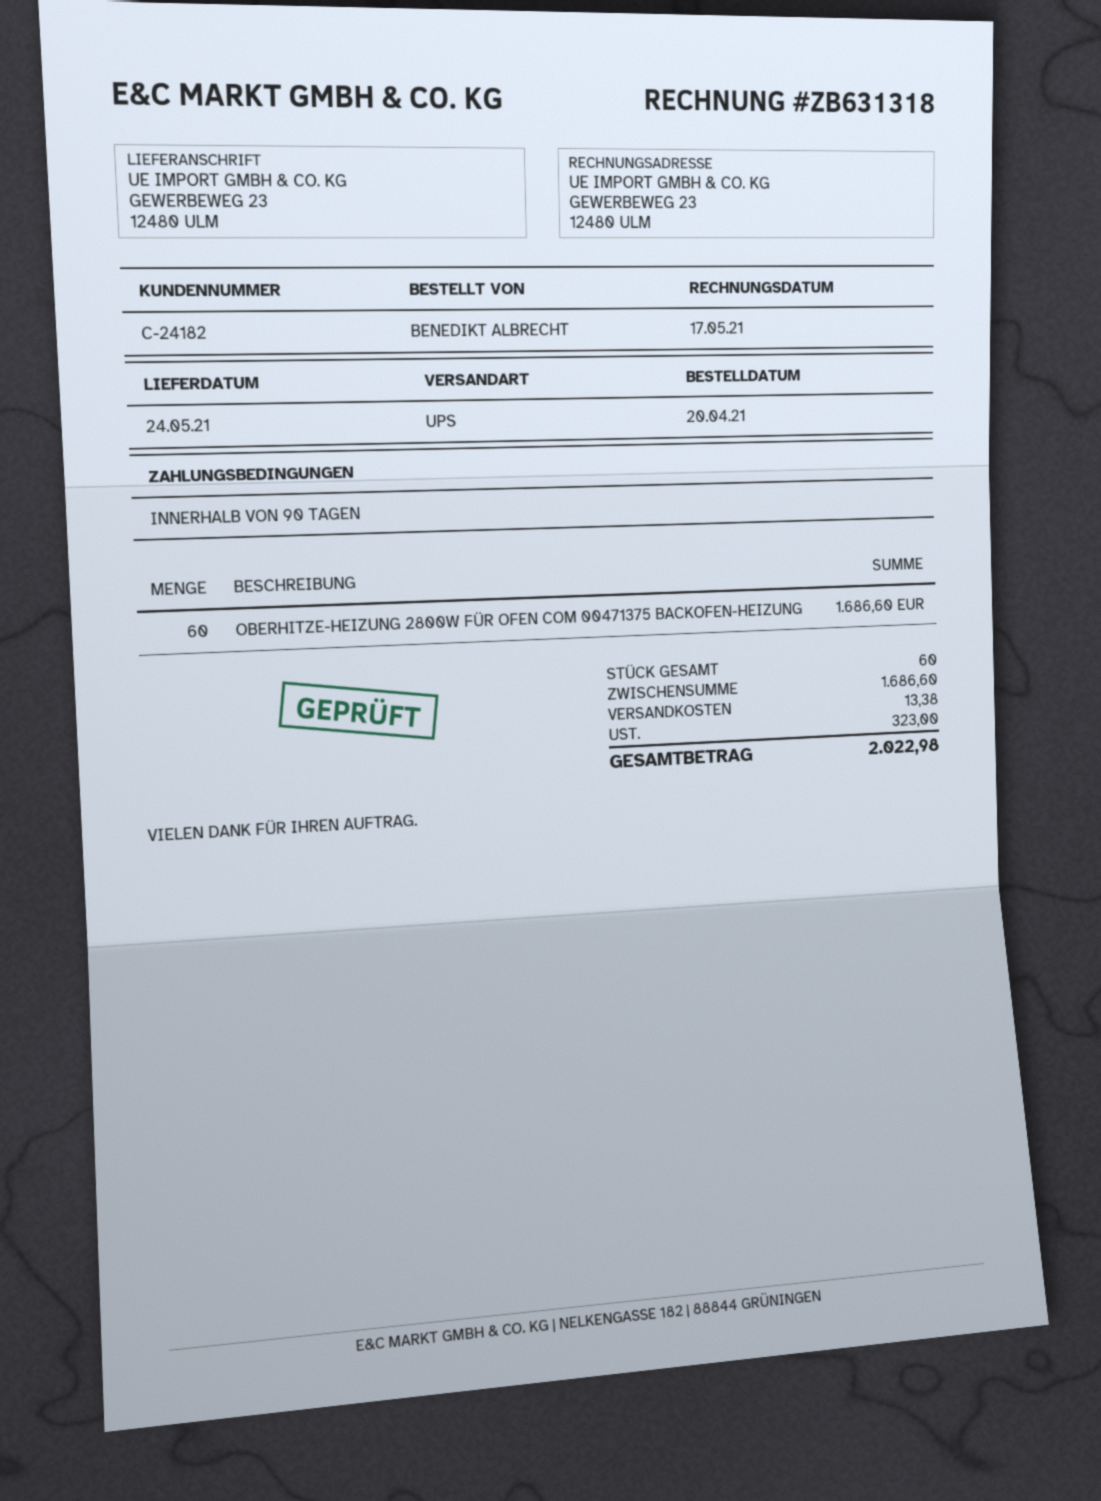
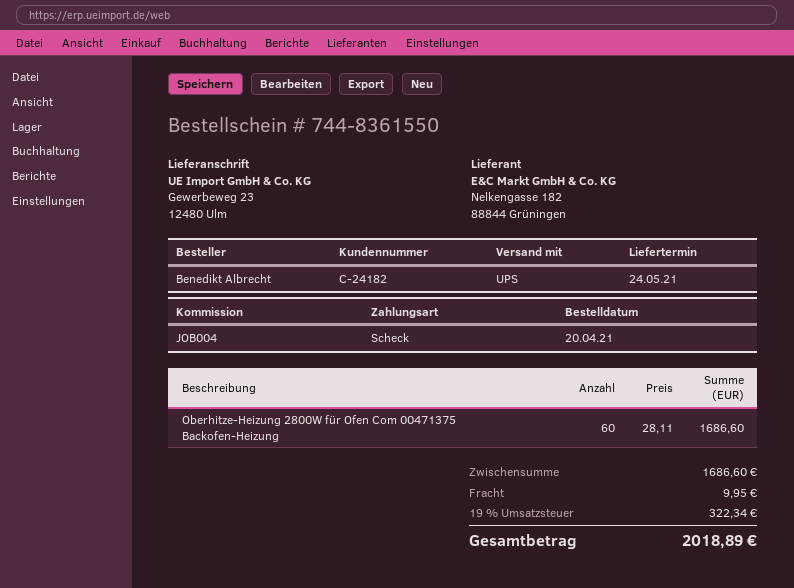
shipping: 13.38 -> 9.95
tax: 323.00 -> 322.34
total: 2022.98 -> 2018.89

